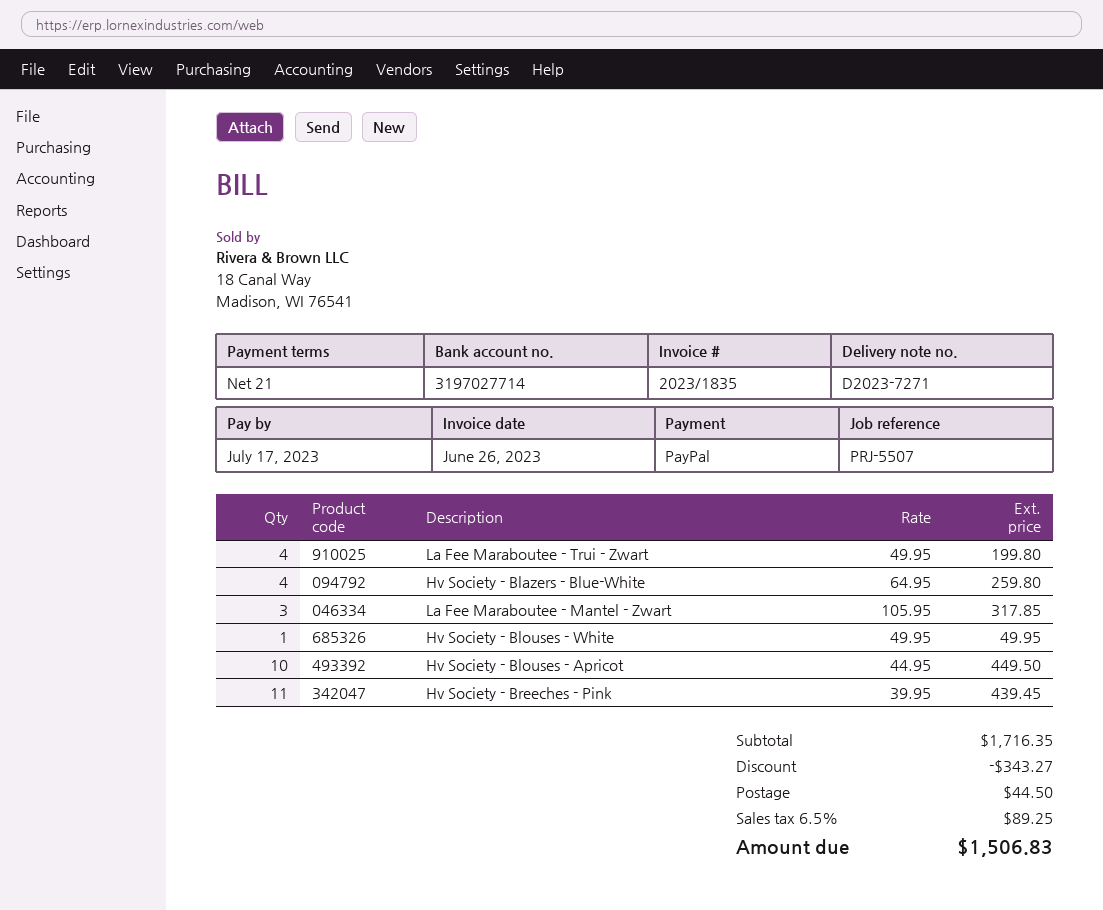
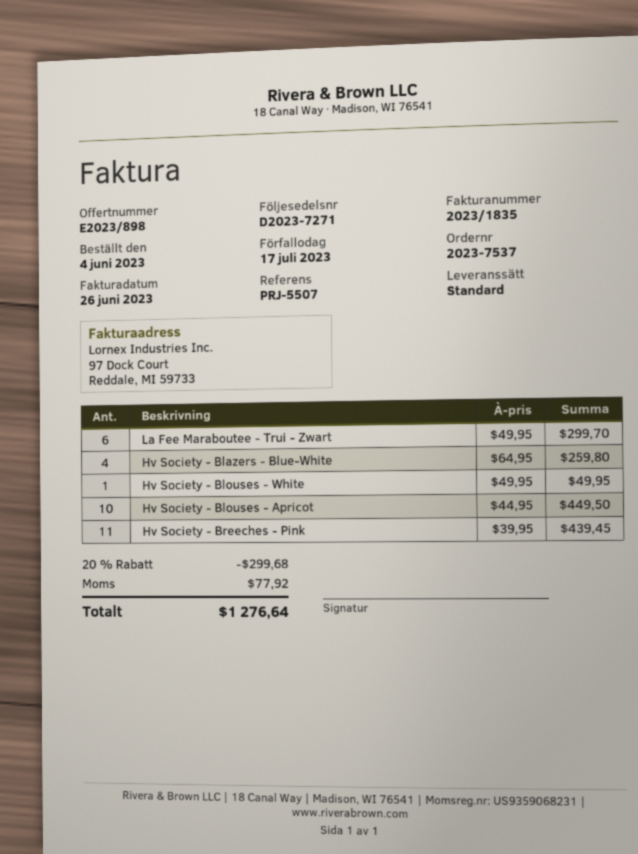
La Fee Maraboutee - Trui - Zwart: 4 x 49.95 = 199.80 -> 6 x 49.95 = 299.70
La Fee Maraboutee - Mantel - Zwart: 3 x 105.95 = 317.85 -> none
discount: 343.27 -> 299.68
shipping: 44.50 -> none
tax: 89.25 -> 77.92
total: 1506.83 -> 1276.64

